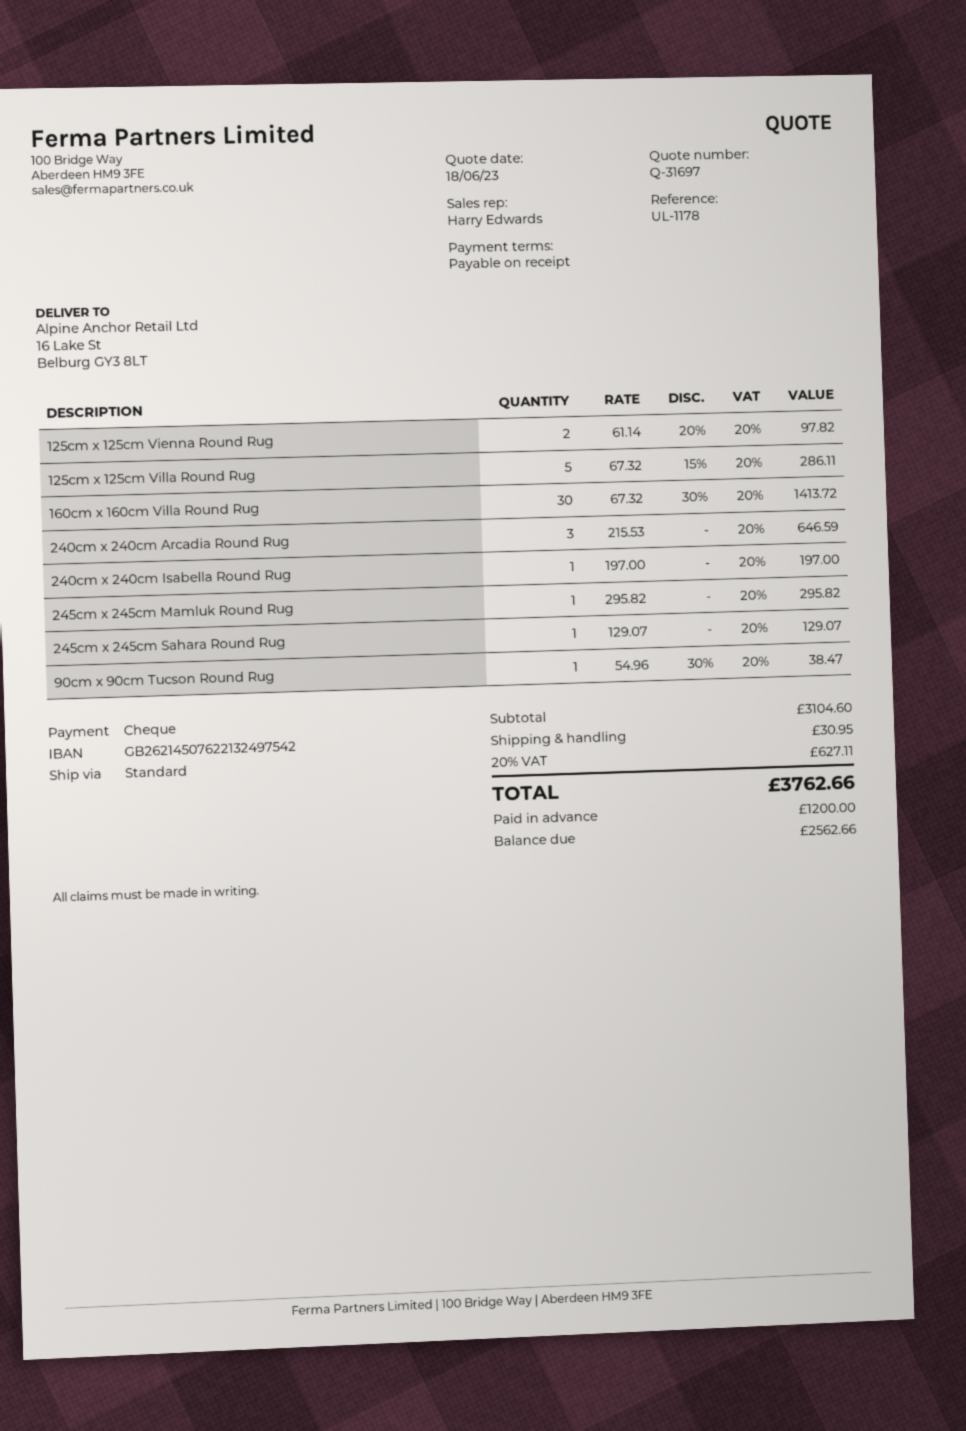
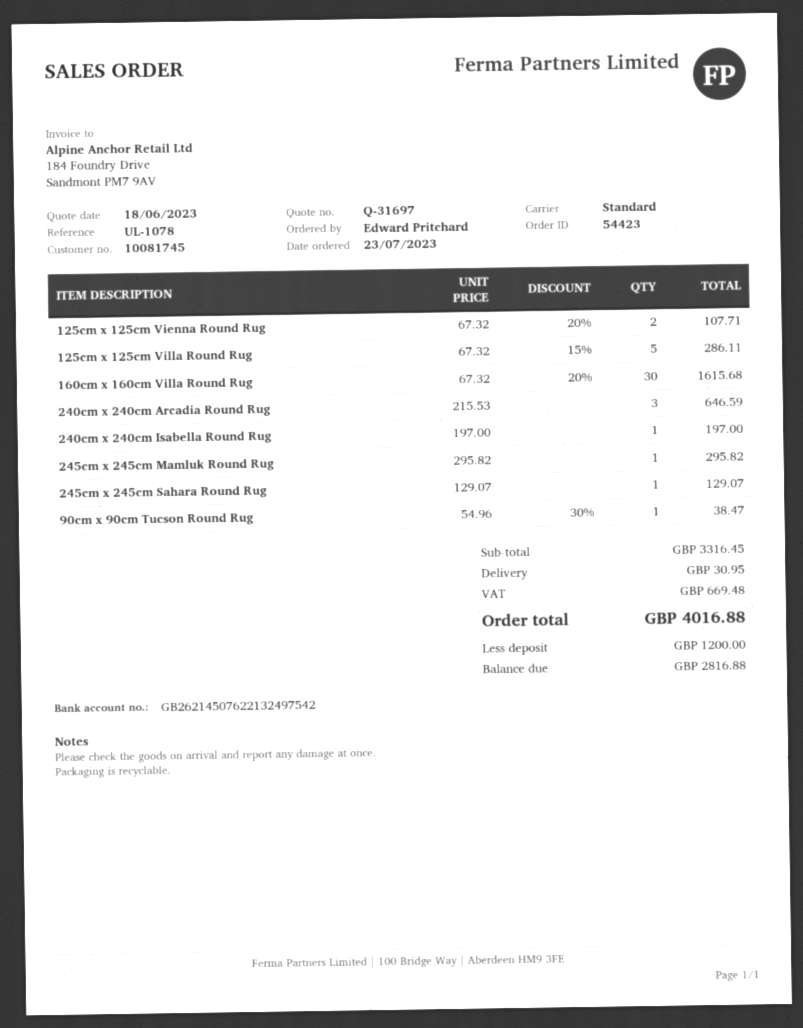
reference: UL-1178 -> UL-1078
125cm x 125cm Vienna Round Rug: 2 x 61.14 - 20% = 97.82 -> 2 x 67.32 - 20% = 107.71
160cm x 160cm Villa Round Rug: 30 x 67.32 - 30% = 1413.72 -> 30 x 67.32 - 20% = 1615.68
subtotal: 3104.60 -> 3316.45
tax: 627.11 -> 669.48
total: 3762.66 -> 4016.88
balance: 2562.66 -> 2816.88

